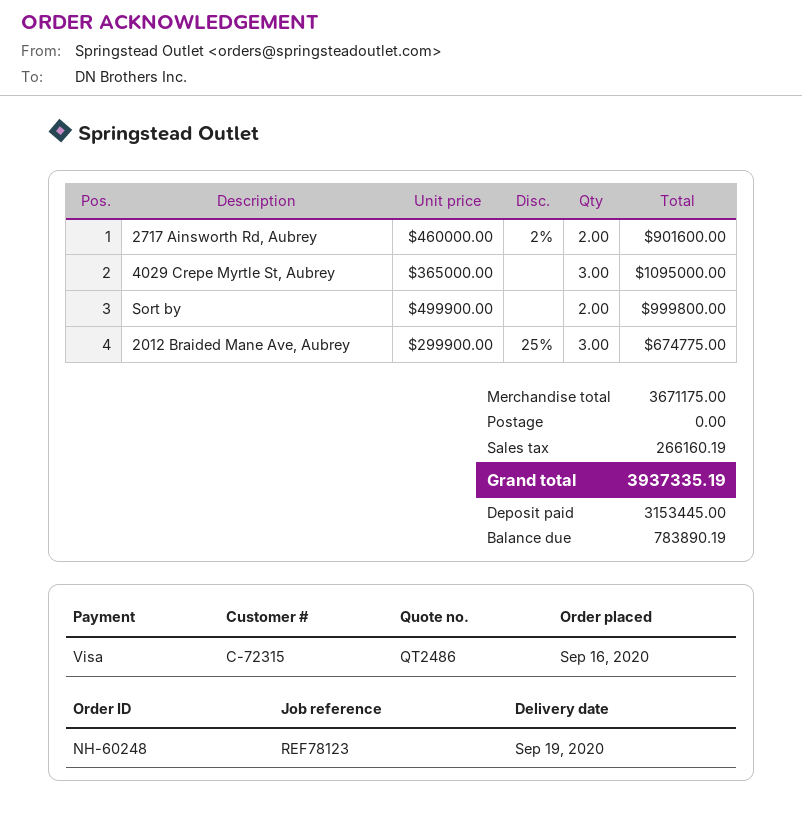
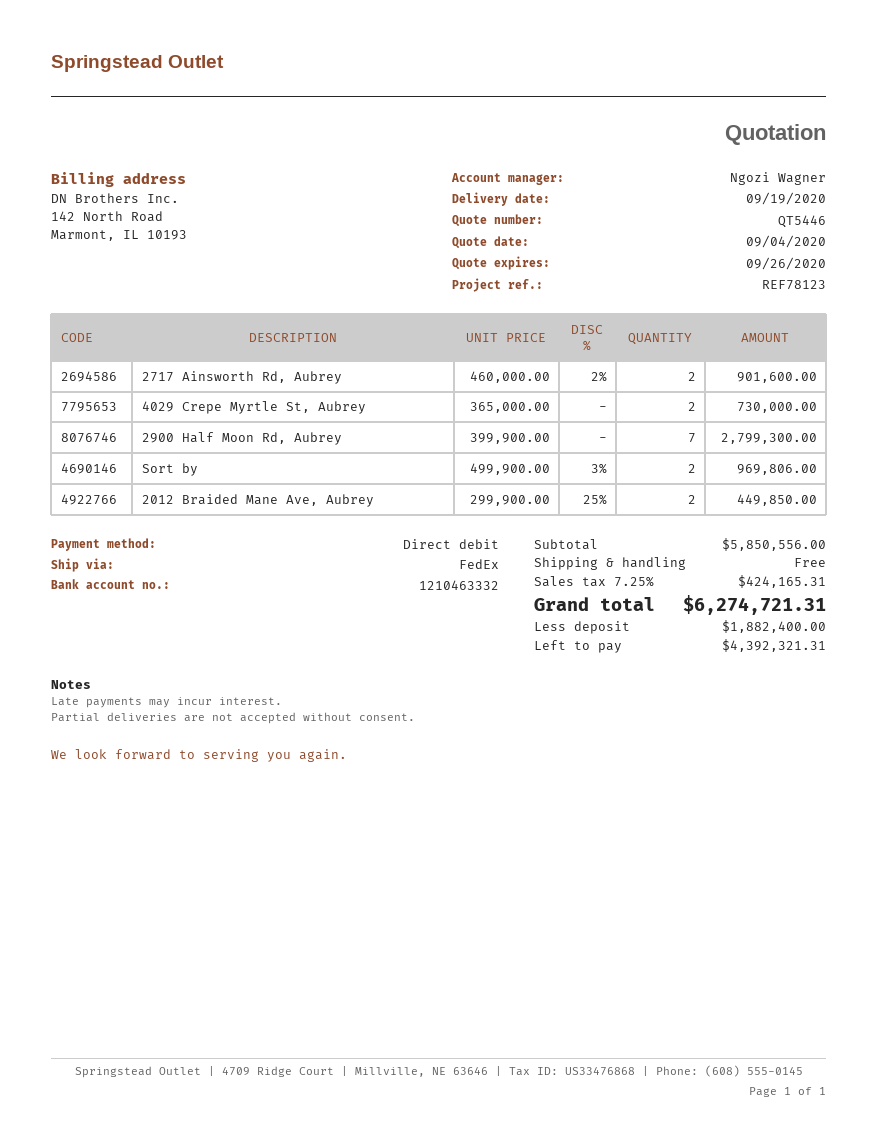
quote number: QT2486 -> QT5446
payment method: Visa -> direct debit
4029 Crepe Myrtle St, Aubrey: 3 x 365000.00 = 1095000.00 -> 2 x 365000.00 = 730000.00
Sort by: 2 x 499900.00 = 999800.00 -> 2 x 499900.00 - 3% = 969806.00
2012 Braided Mane Ave, Aubrey: 3 x 299900.00 - 25% = 674775.00 -> 2 x 299900.00 - 25% = 449850.00
2900 Half Moon Rd, Aubrey: none -> 7 x 399900.00 = 2799300.00
subtotal: 3671175.00 -> 5850556.00
tax: 266160.19 -> 424165.31
total: 3937335.19 -> 6274721.31
deposit: 3153445.00 -> 1882400.00
balance: 783890.19 -> 4392321.31

